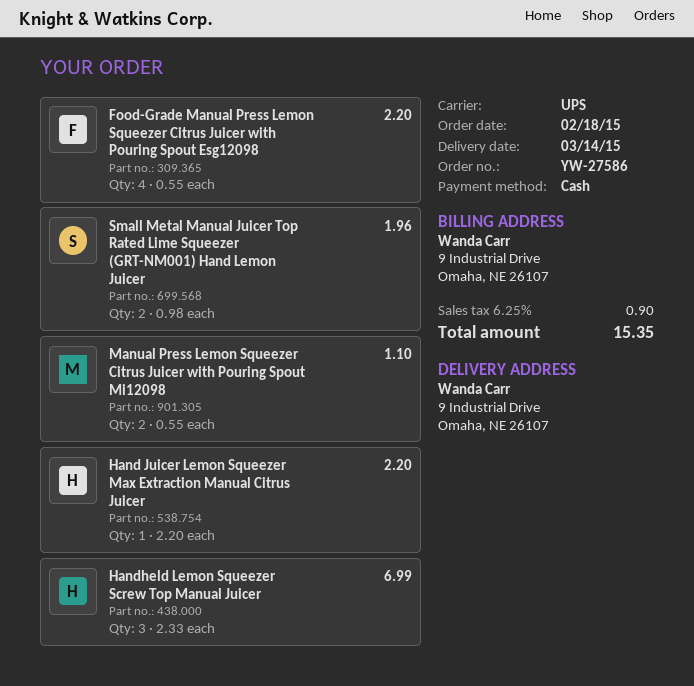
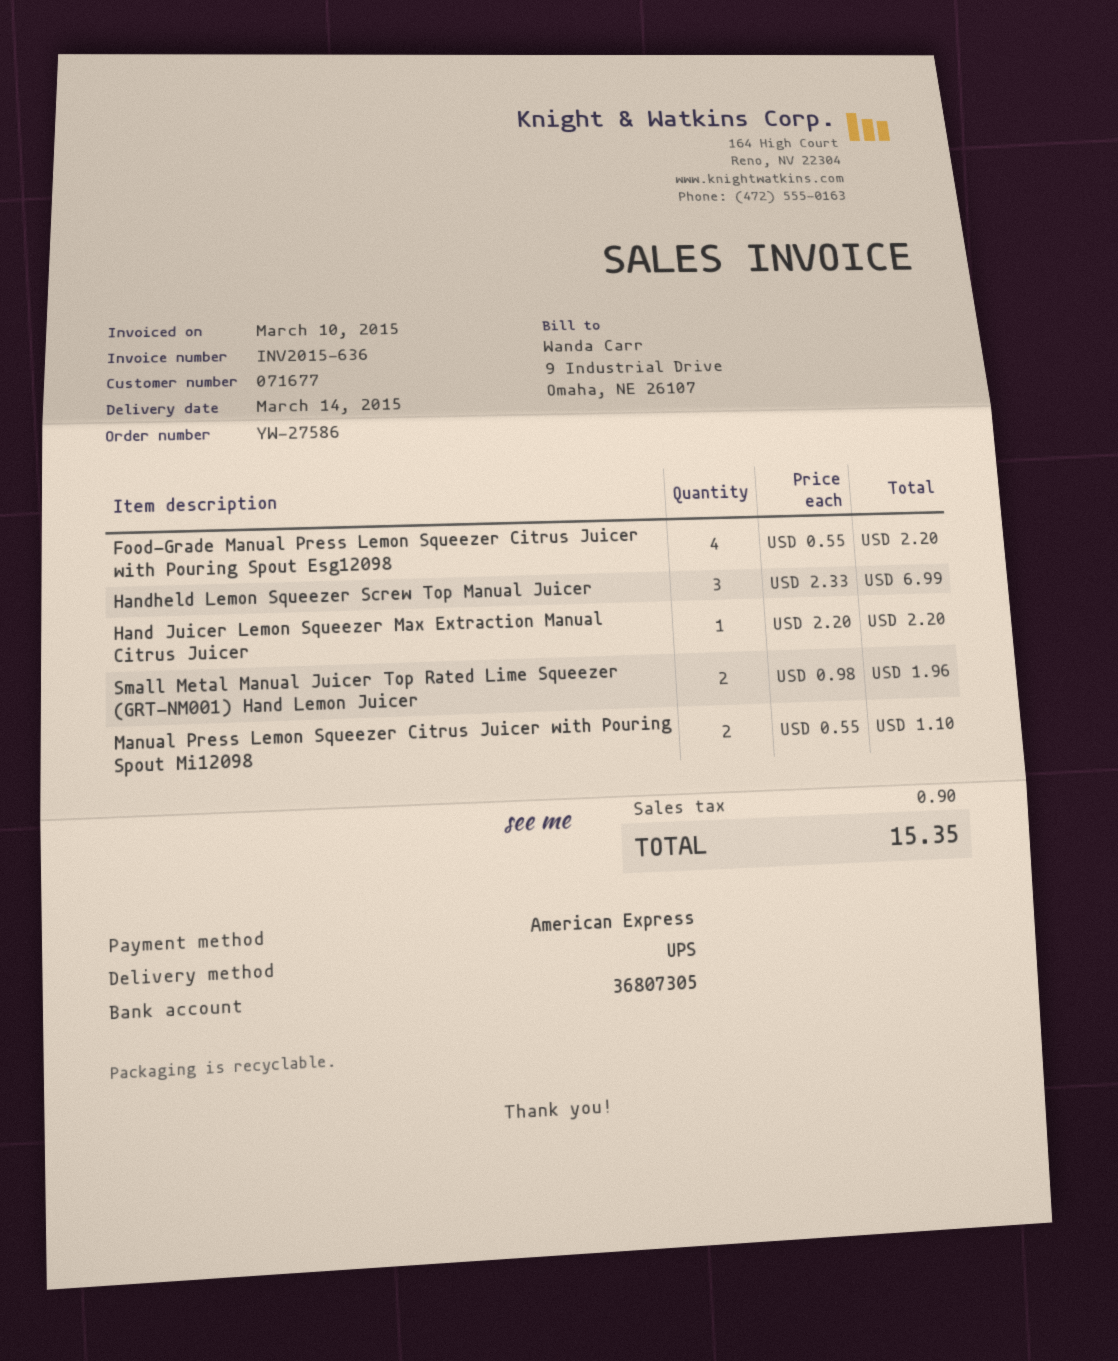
payment method: cash -> American Express

